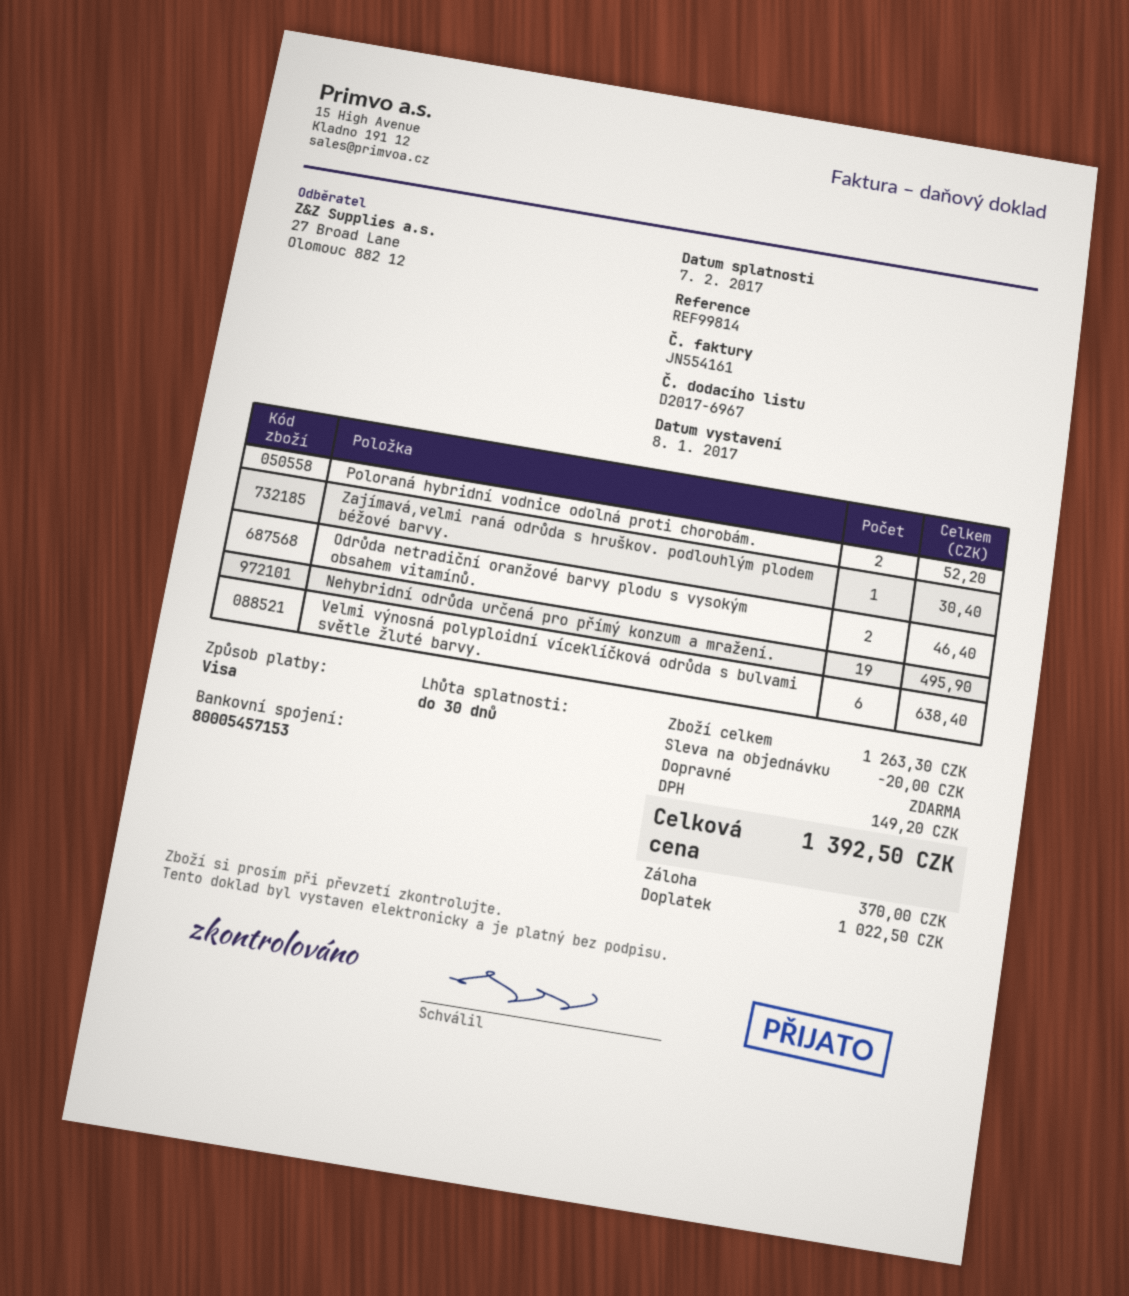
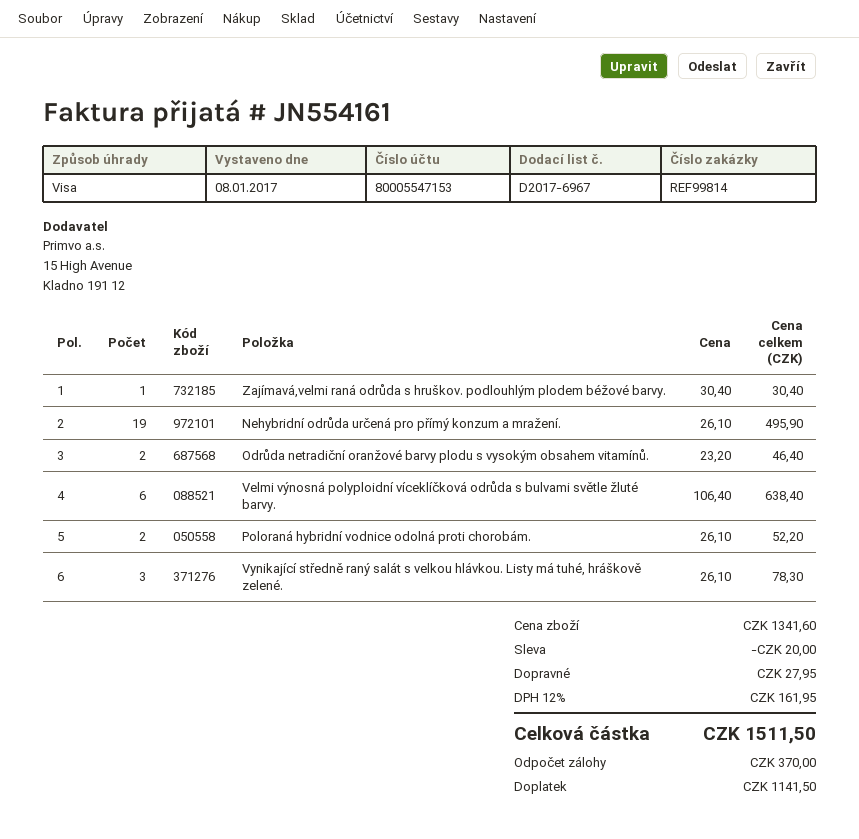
bank account: 80005457153 -> 80005547153
Vynikající středně raný salát s velkou hlávkou. Listy má tuhé, hráškově zelené.: none -> 3 for 78.30
subtotal: 1263.30 -> 1341.60
shipping: 0.00 -> 27.95
tax: 149.20 -> 161.95
total: 1392.50 -> 1511.50
balance: 1022.50 -> 1141.50

